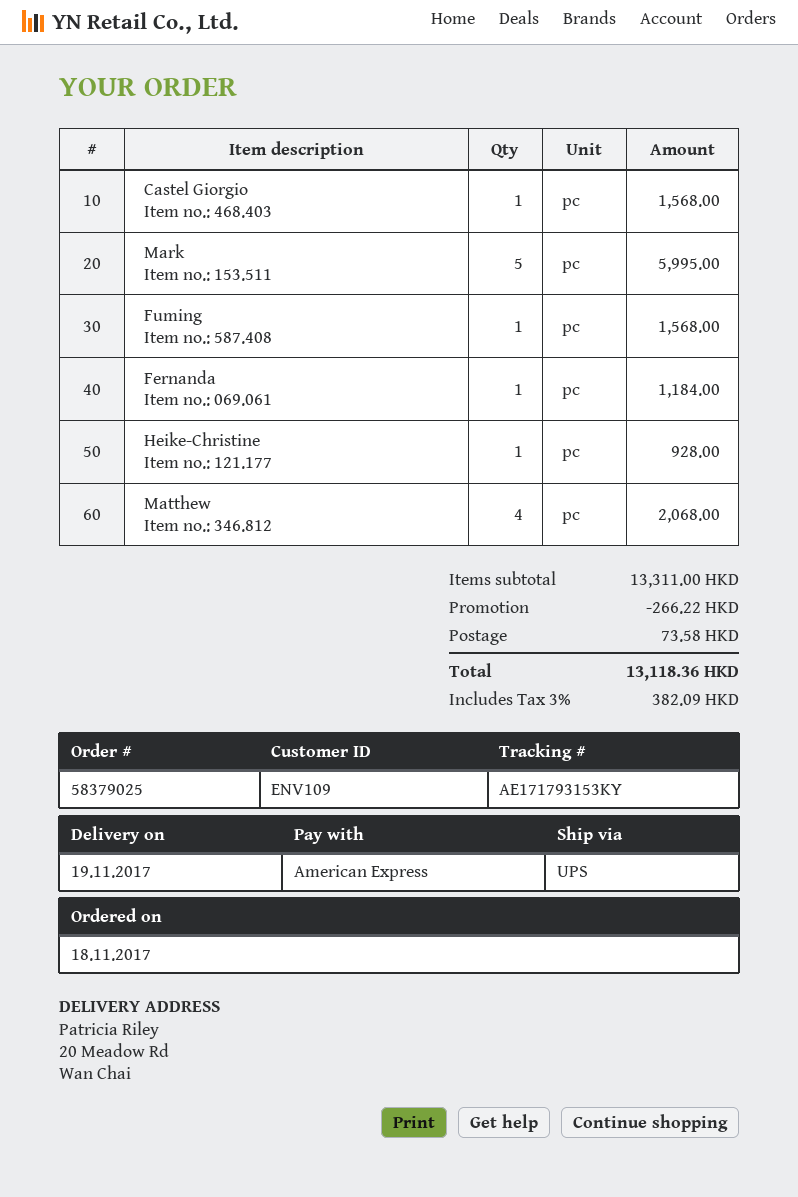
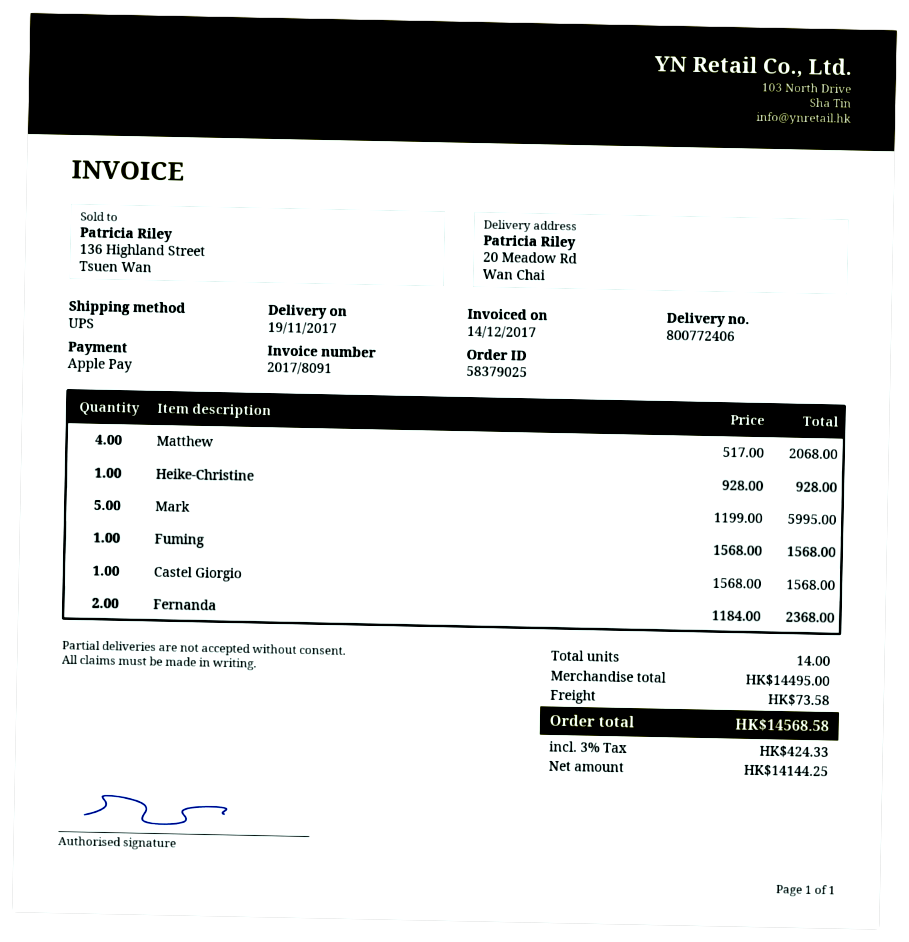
payment method: American Express -> Apple Pay
Fernanda: 1 for 1184.00 -> 2 for 2368.00
subtotal: 13311.00 -> 14495.00
discount: 266.22 -> none
tax: 3% = 382.09 -> 3% = 424.33
total: 13118.36 -> 14568.58

